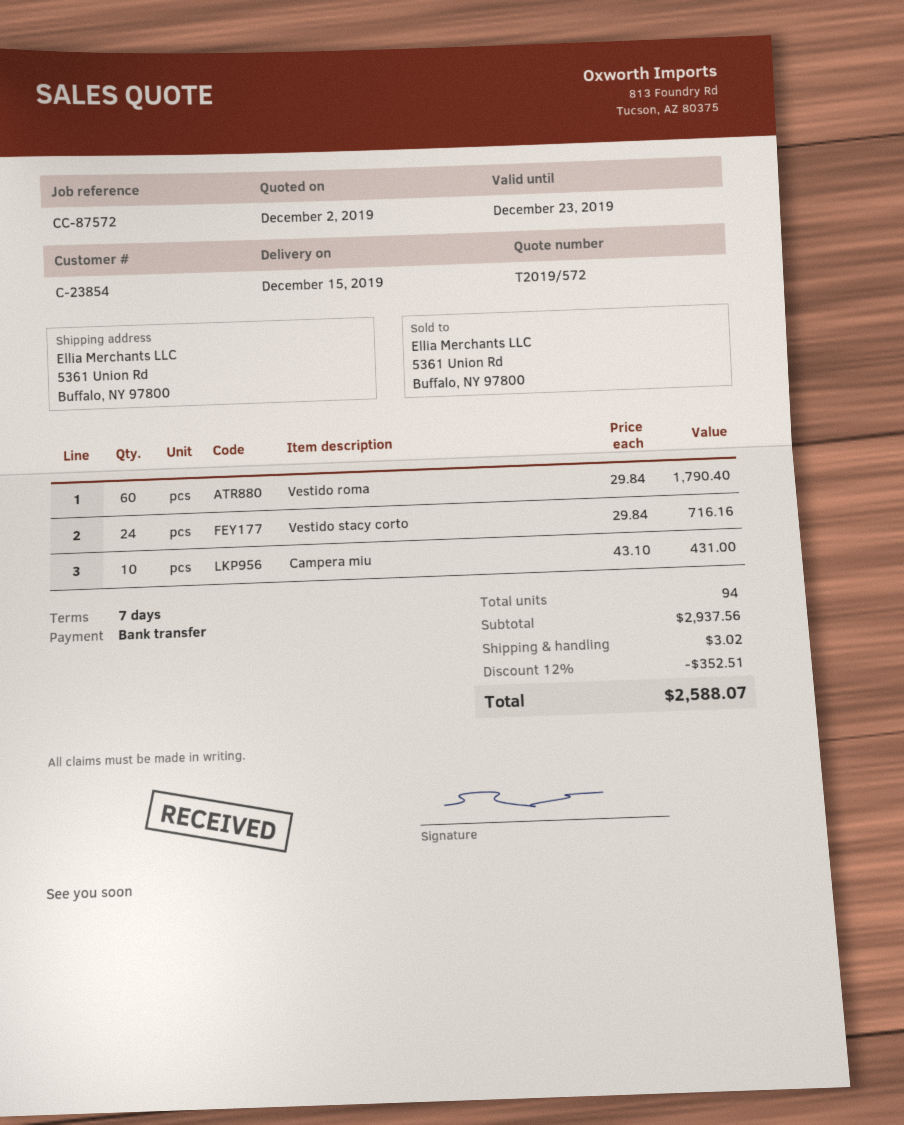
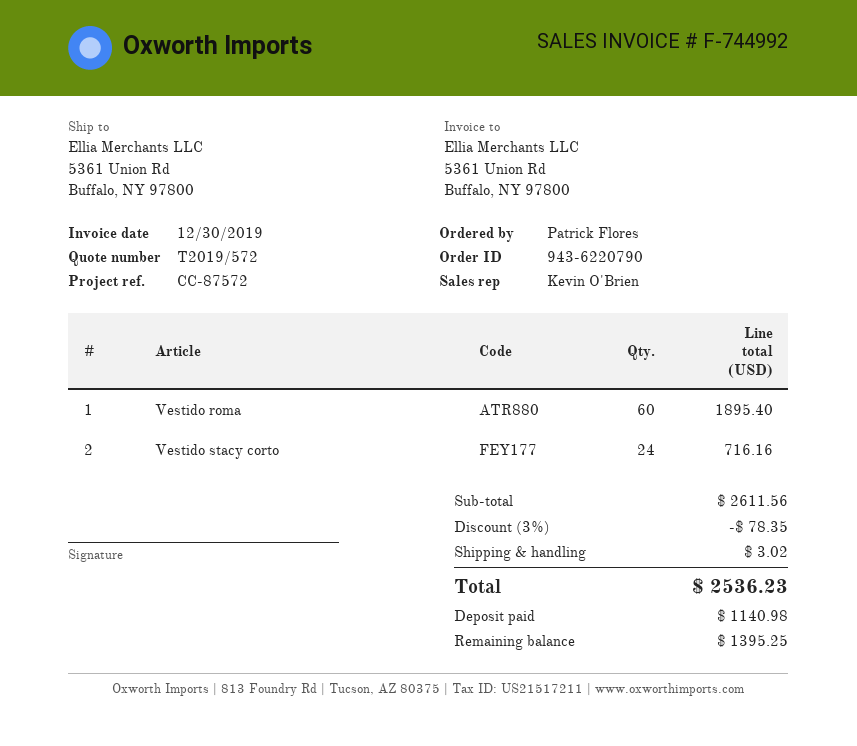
Vestido roma: 60 for 1790.40 -> 60 for 1895.40
Campera miu: 10 for 431.00 -> none
subtotal: 2937.56 -> 2611.56
discount: 12% = 352.51 -> 3% = 78.35
total: 2588.07 -> 2536.23

